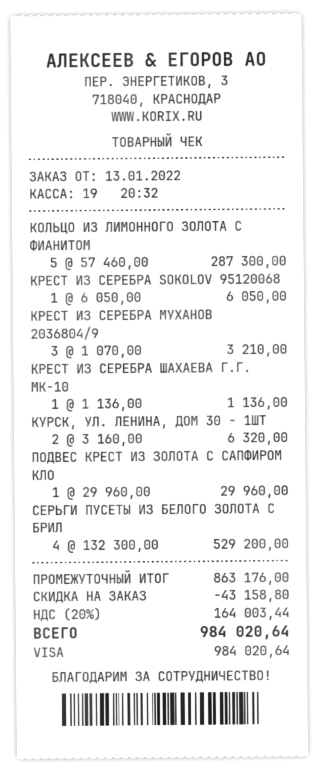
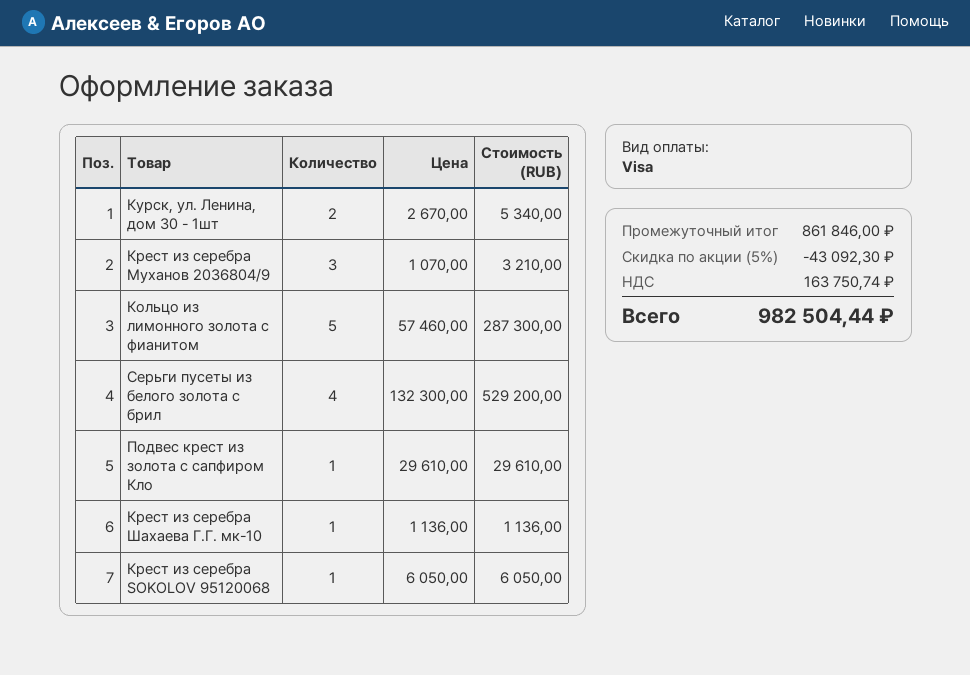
КУРСК, УЛ. ЛЕНИНА, ДОМ 30 - 1ШТ: 2 x 3160.00 = 6320.00 -> 2 x 2670.00 = 5340.00
ПОДВЕС КРЕСТ ИЗ ЗОЛОТА С САПФИРОМ КЛО: 1 x 29960.00 = 29960.00 -> 1 x 29610.00 = 29610.00
subtotal: 863176.00 -> 861846.00
discount: 43158.80 -> 43092.30
tax: 164003.44 -> 163750.74
total: 984020.64 -> 982504.44

